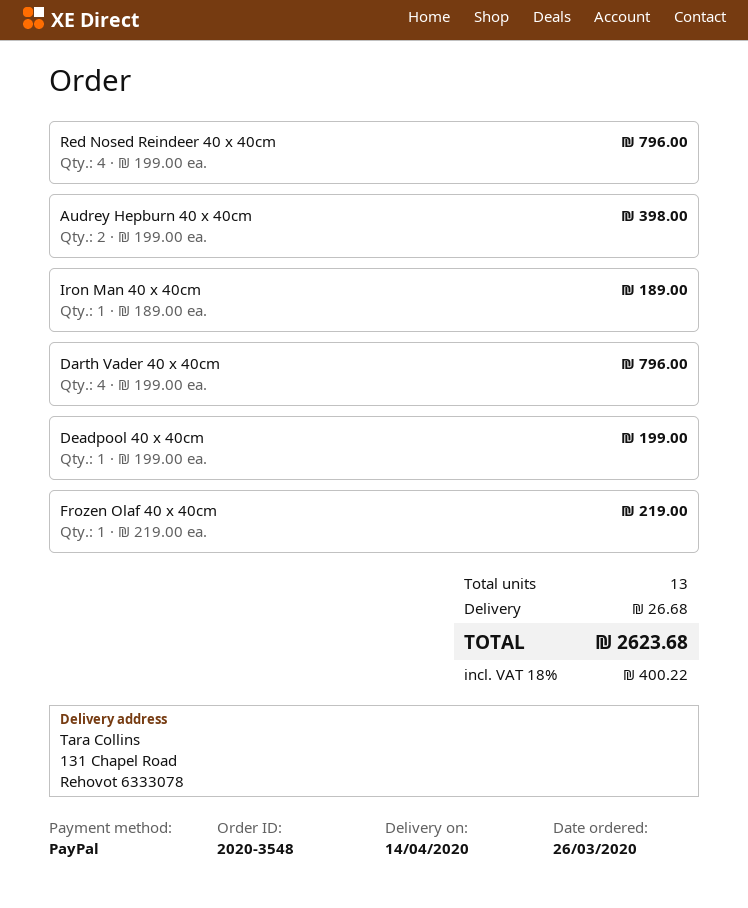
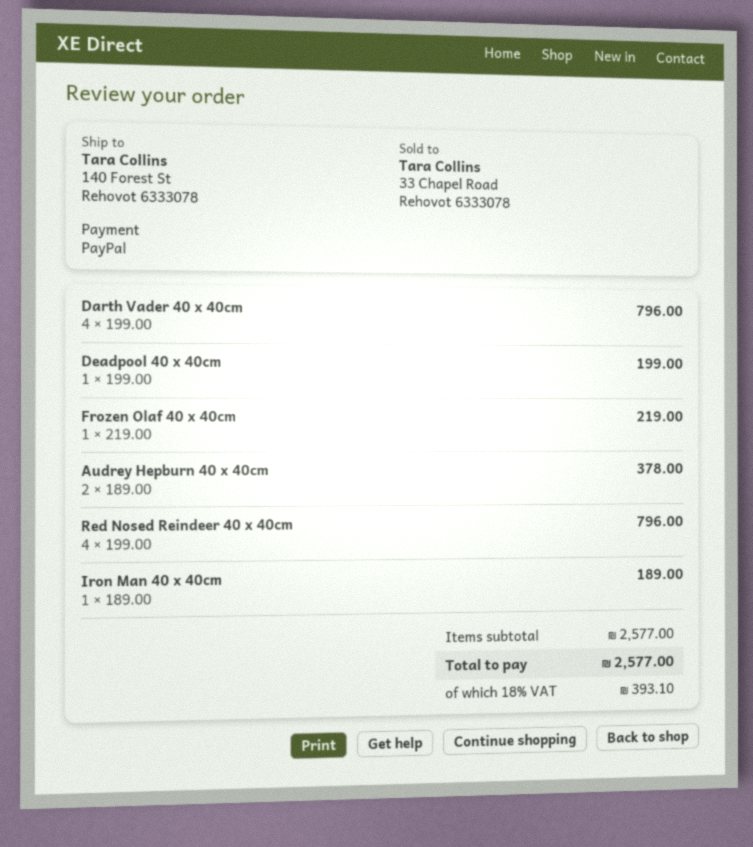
ship to: 131 Chapel Road, Rehovot 6333078 -> 140 Forest St, Rehovot 6333078
Audrey Hepburn 40 x 40cm: 2 x 199.00 = 398.00 -> 2 x 189.00 = 378.00
shipping: 26.68 -> none
tax: 18% = 400.22 -> 18% = 393.10
total: 2623.68 -> 2577.00

